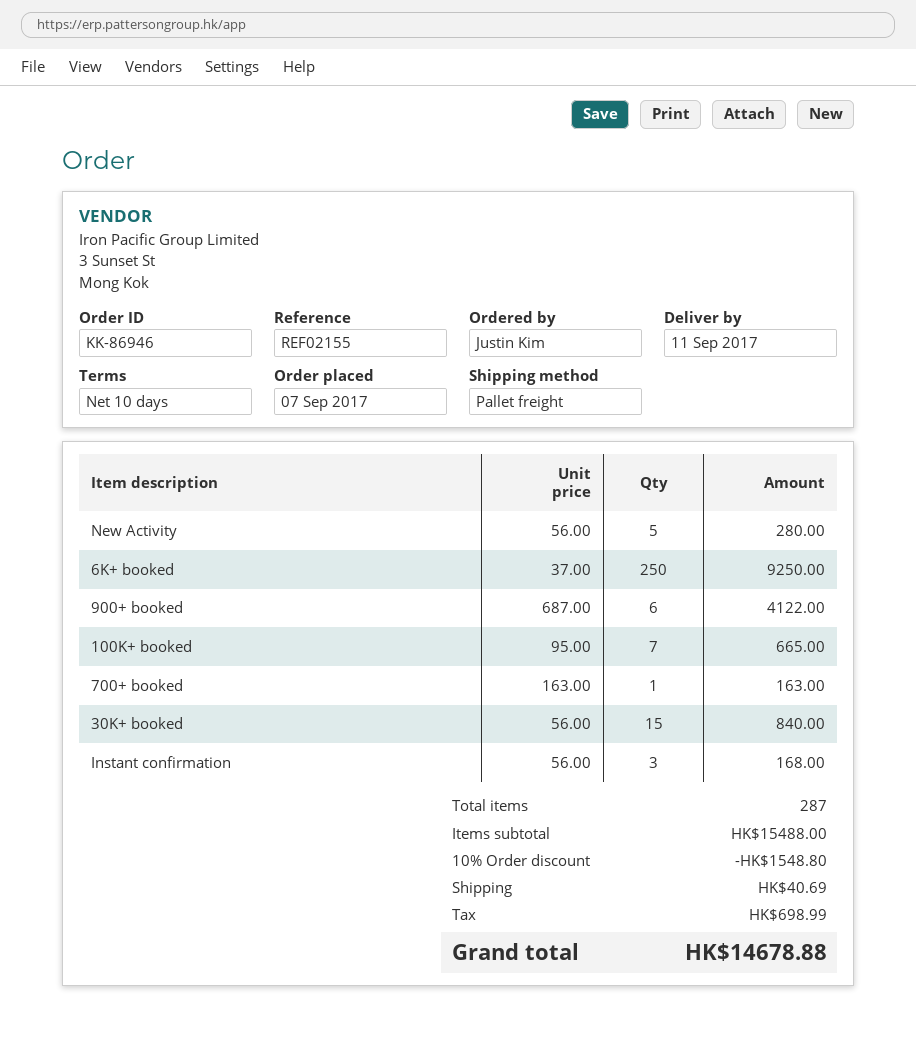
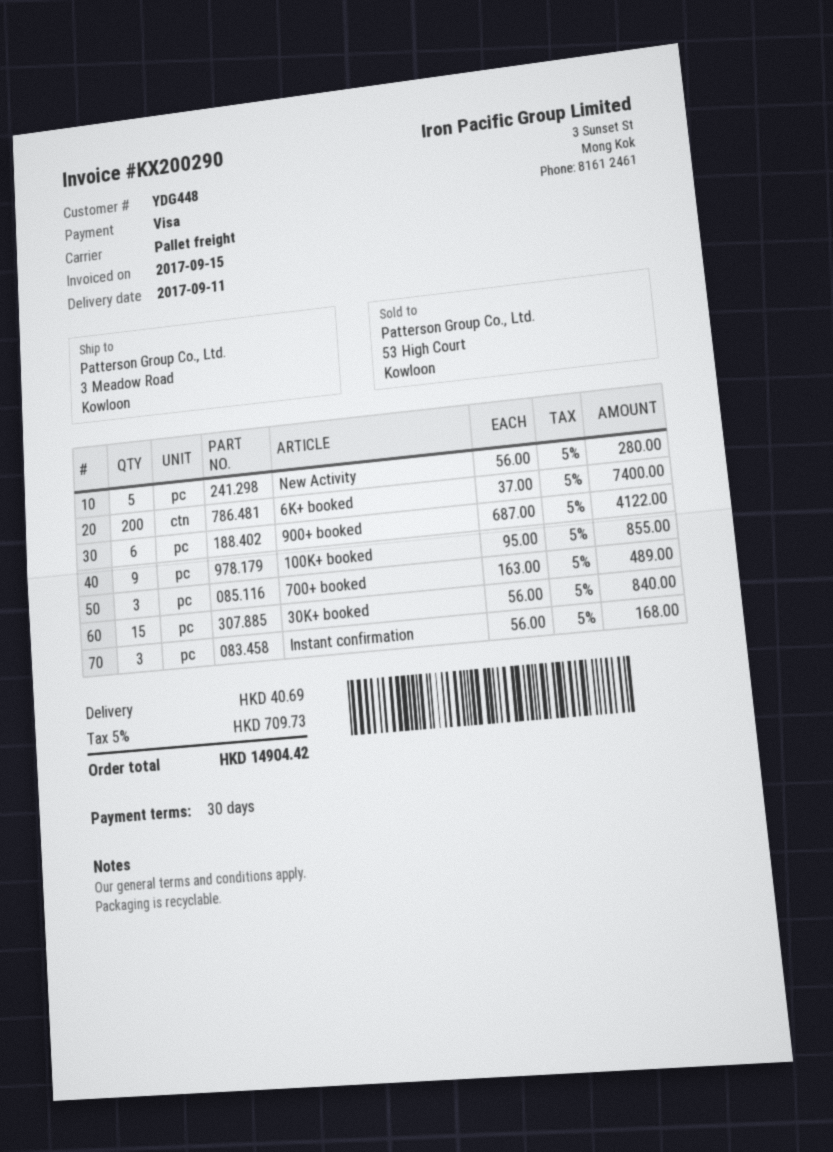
payment terms: 10 days -> 30 days
6K+ booked: 250 x 37.00 = 9250.00 -> 200 x 37.00 = 7400.00
100K+ booked: 7 x 95.00 = 665.00 -> 9 x 95.00 = 855.00
700+ booked: 1 x 163.00 = 163.00 -> 3 x 163.00 = 489.00
discount: 10% = 1548.80 -> none
tax: 698.99 -> 709.73
total: 14678.88 -> 14904.42

